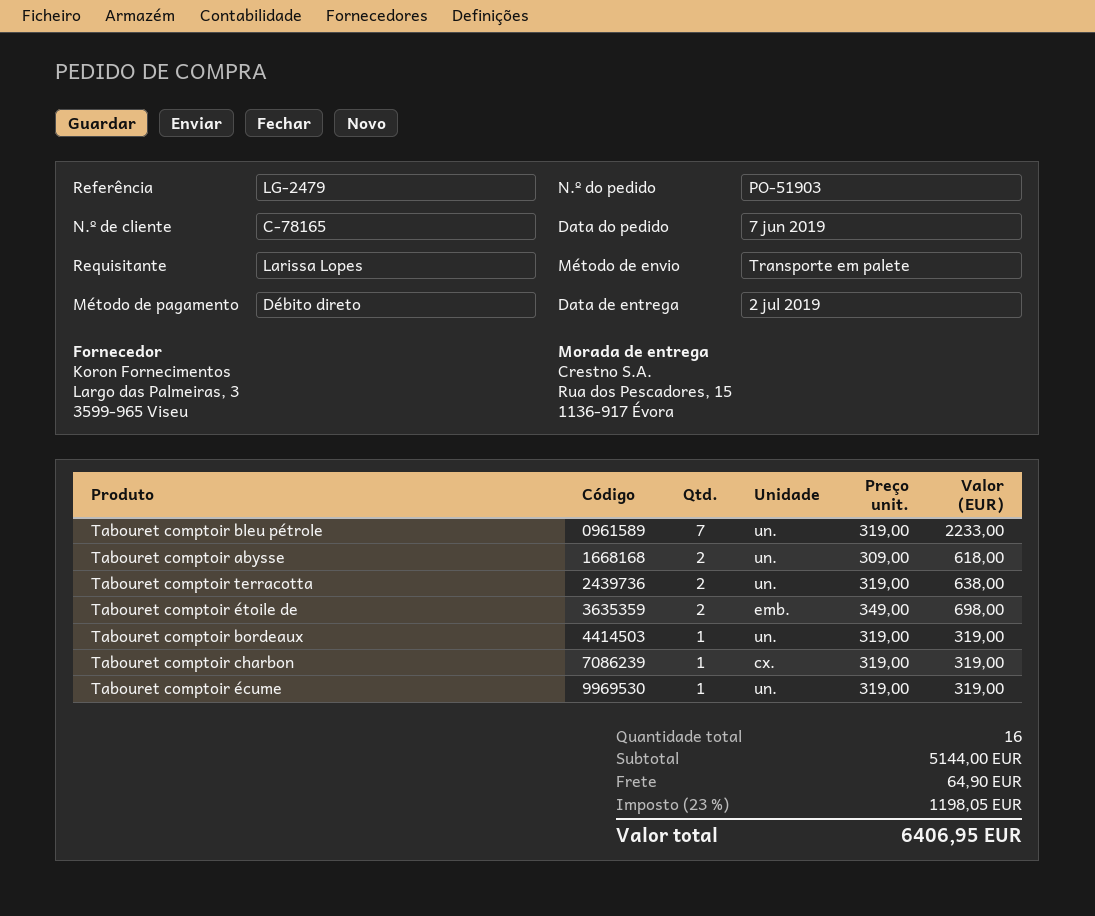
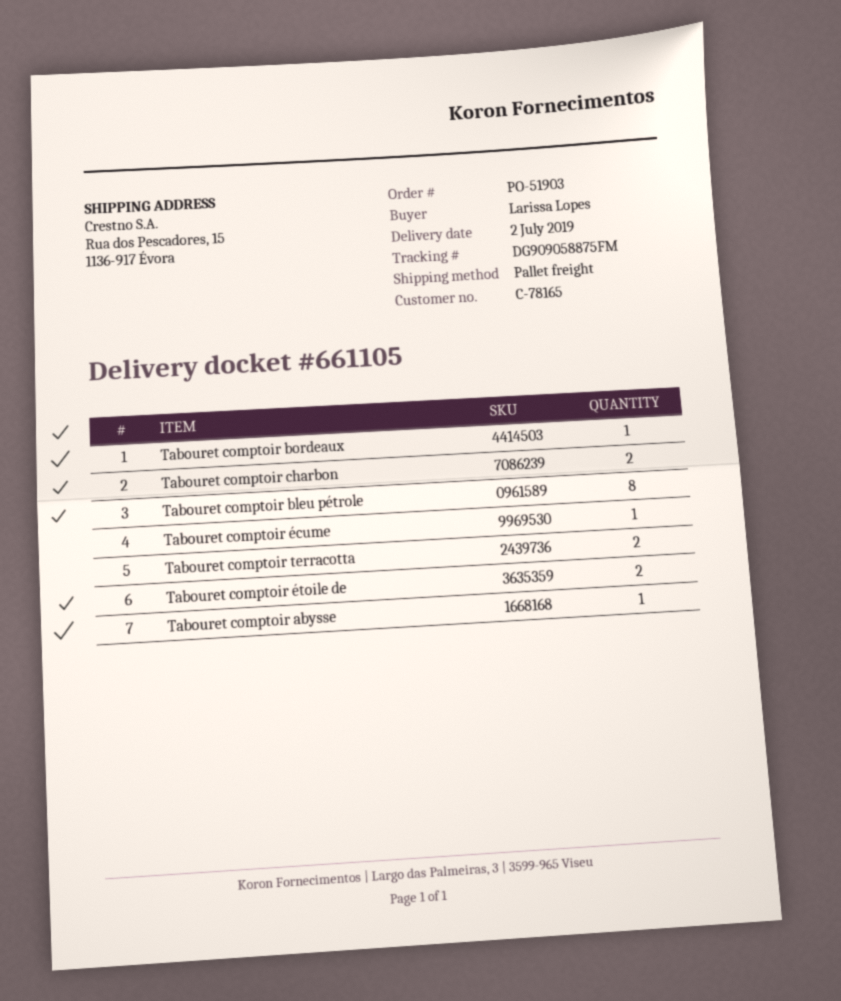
Tabouret comptoir bleu pétrole: 7 -> 8
Tabouret comptoir abysse: 2 -> 1
Tabouret comptoir charbon: 1 -> 2

